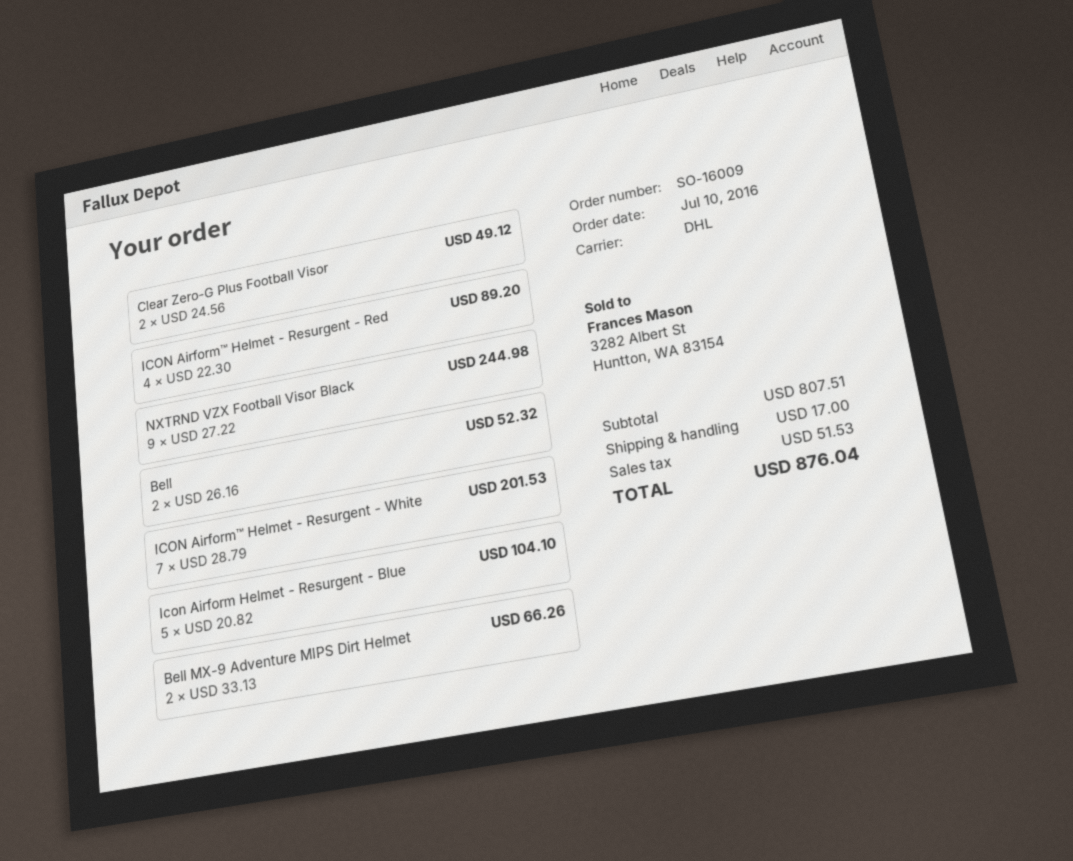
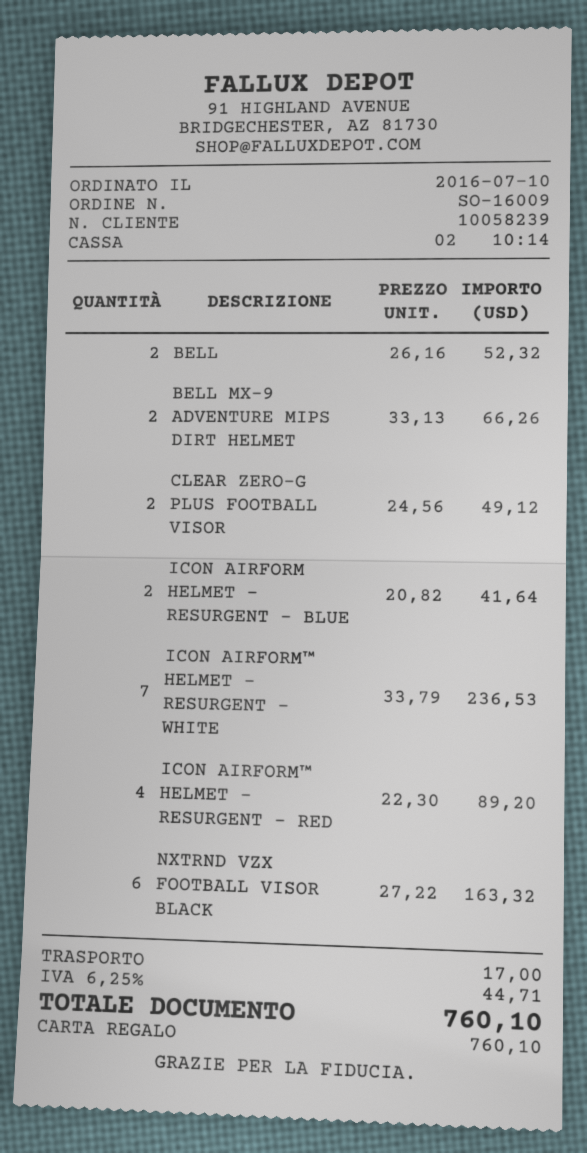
NXTRND VZX Football Visor Black: 9 x 27.22 = 244.98 -> 6 x 27.22 = 163.32
ICON Airform™ Helmet - Resurgent - White: 7 x 28.79 = 201.53 -> 7 x 33.79 = 236.53
Icon Airform Helmet - Resurgent - Blue: 5 x 20.82 = 104.10 -> 2 x 20.82 = 41.64
tax: 51.53 -> 44.71
total: 876.04 -> 760.10

